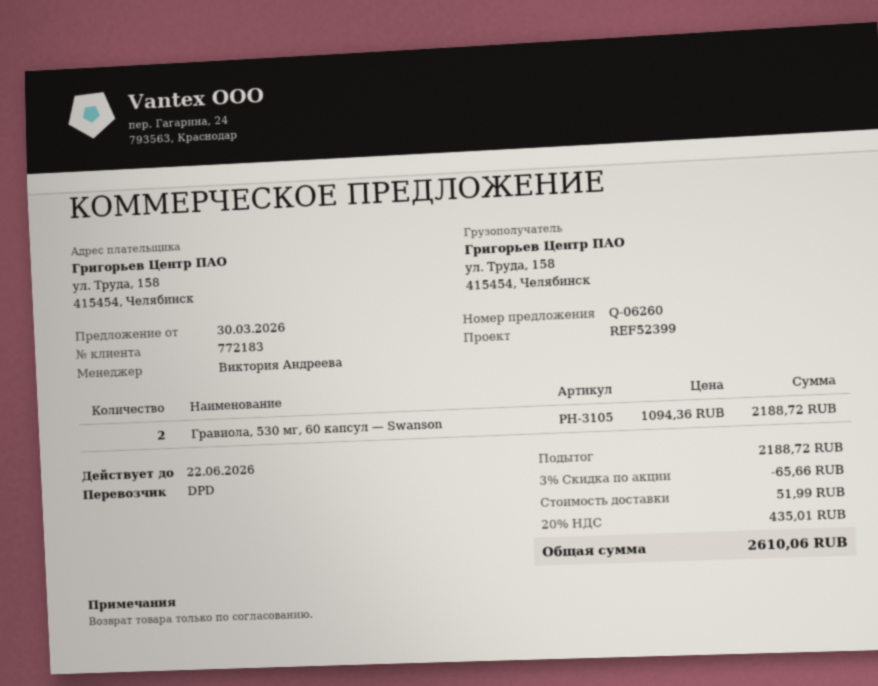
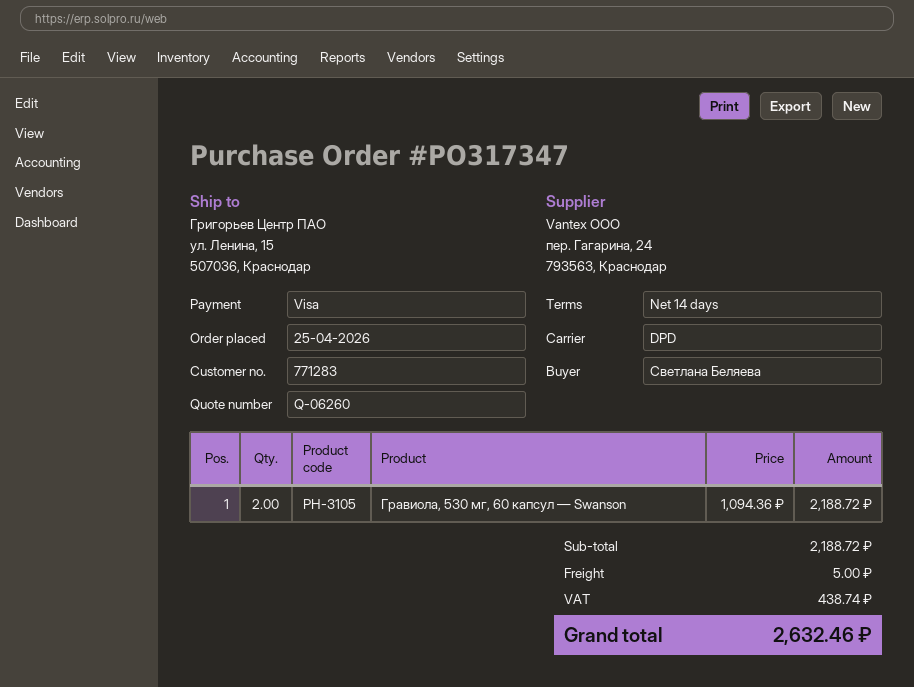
customer number: 772183 -> 771283
ship to: ул. Труда, 158, 415454, Челябинск -> ул. Ленина, 15, 507036, Краснодар
discount: 3% = 65.66 -> none
shipping: 51.99 -> 5.00
tax: 435.01 -> 438.74
total: 2610.06 -> 2632.46

